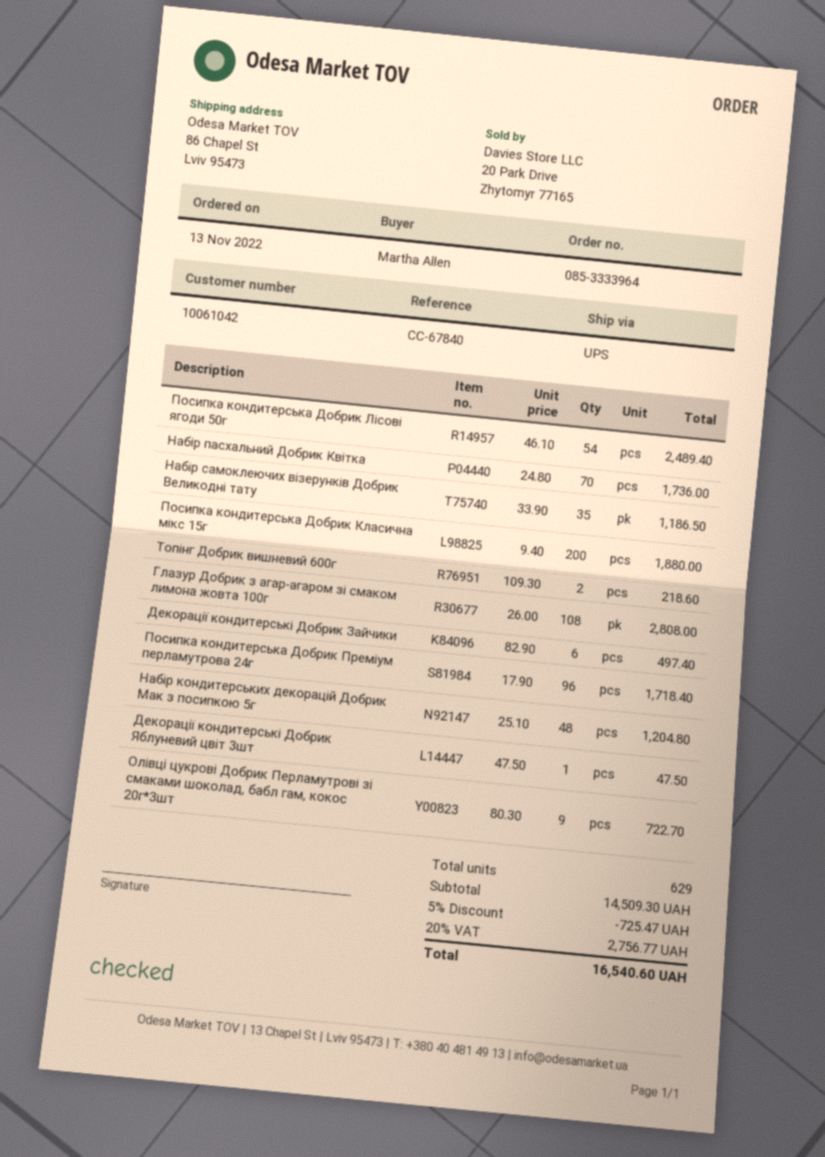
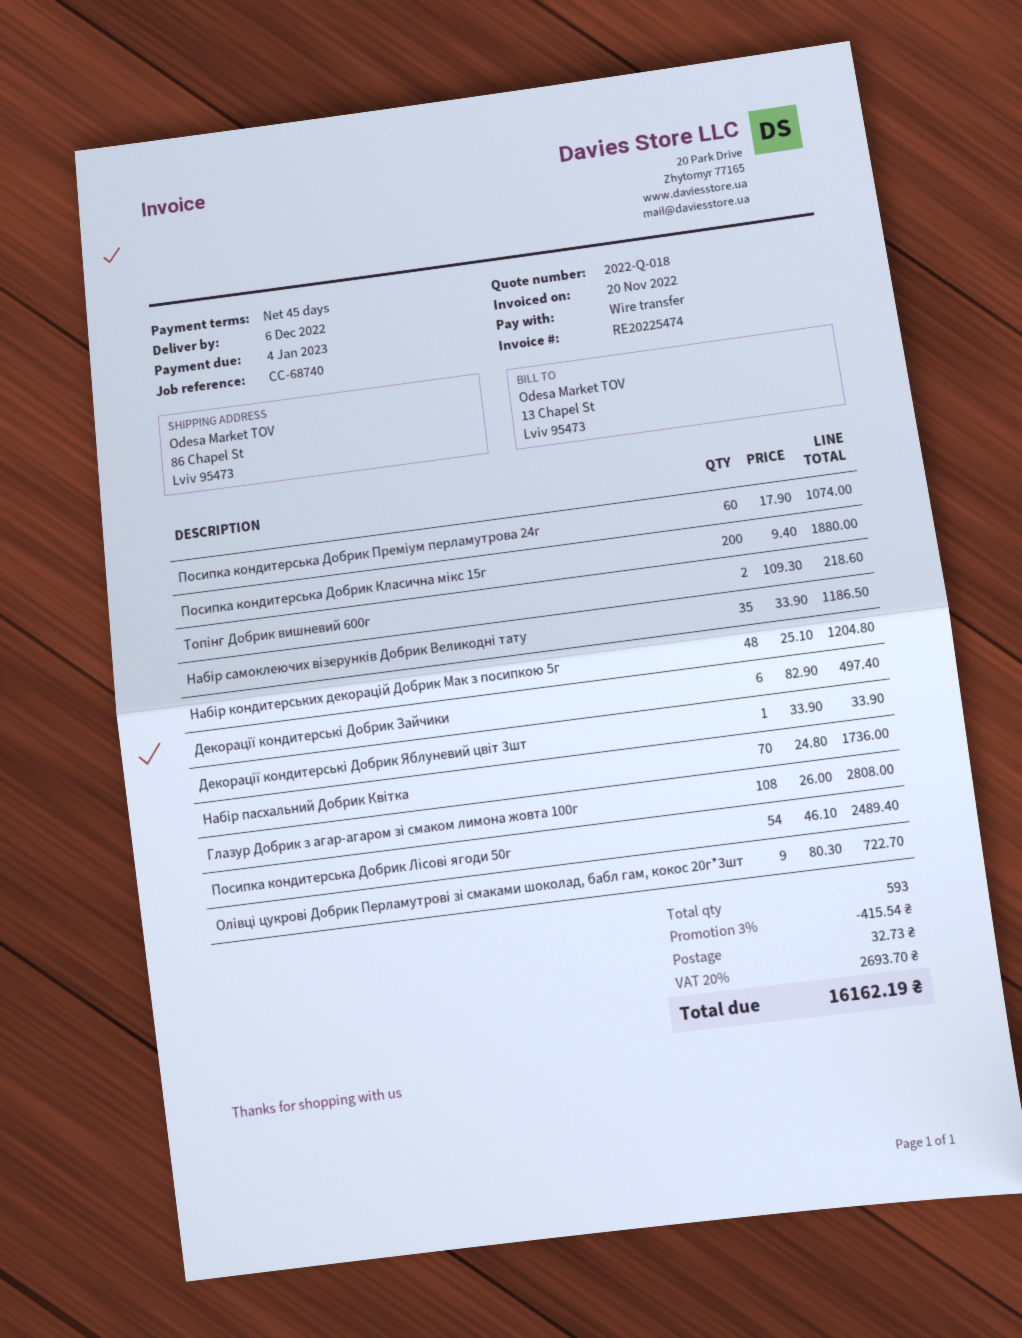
reference: CC-67840 -> CC-68740
Посипка кондитерська Добрик Преміум перламутрова 24г: 96 x 17.90 = 1718.40 -> 60 x 17.90 = 1074.00
Декорації кондитерські Добрик Яблуневий цвіт 3шт: 1 x 47.50 = 47.50 -> 1 x 33.90 = 33.90
total quantity: 629 -> 593
discount: 5% = 725.47 -> 3% = 415.54
shipping: none -> 32.73
tax: 20% = 2756.77 -> 20% = 2693.70
total: 16540.60 -> 16162.19

